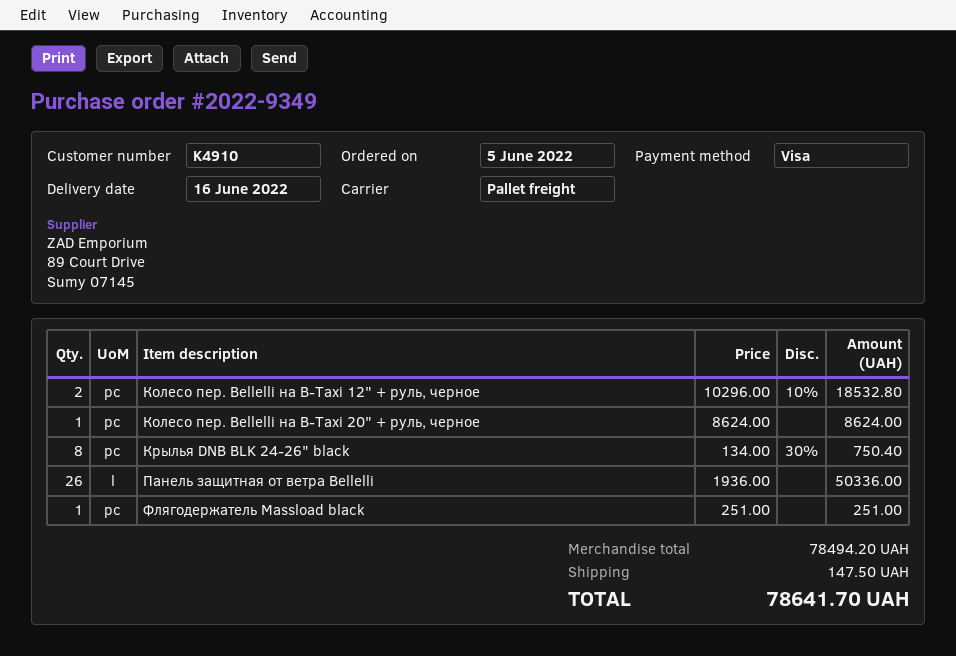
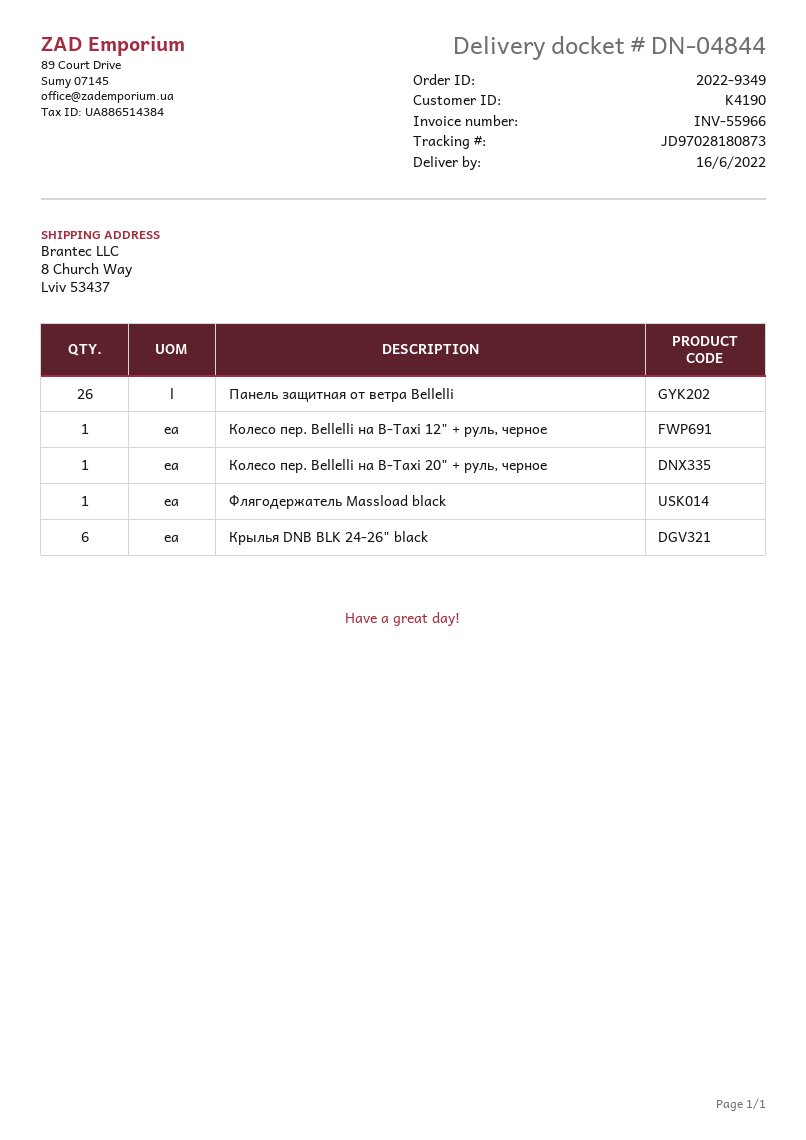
customer number: K4910 -> K4190
Колесо пер. Bellelli на B-Taxi 12" + руль, черное: 2 -> 1
Крылья DNB BLK 24-26" black: 8 -> 6

